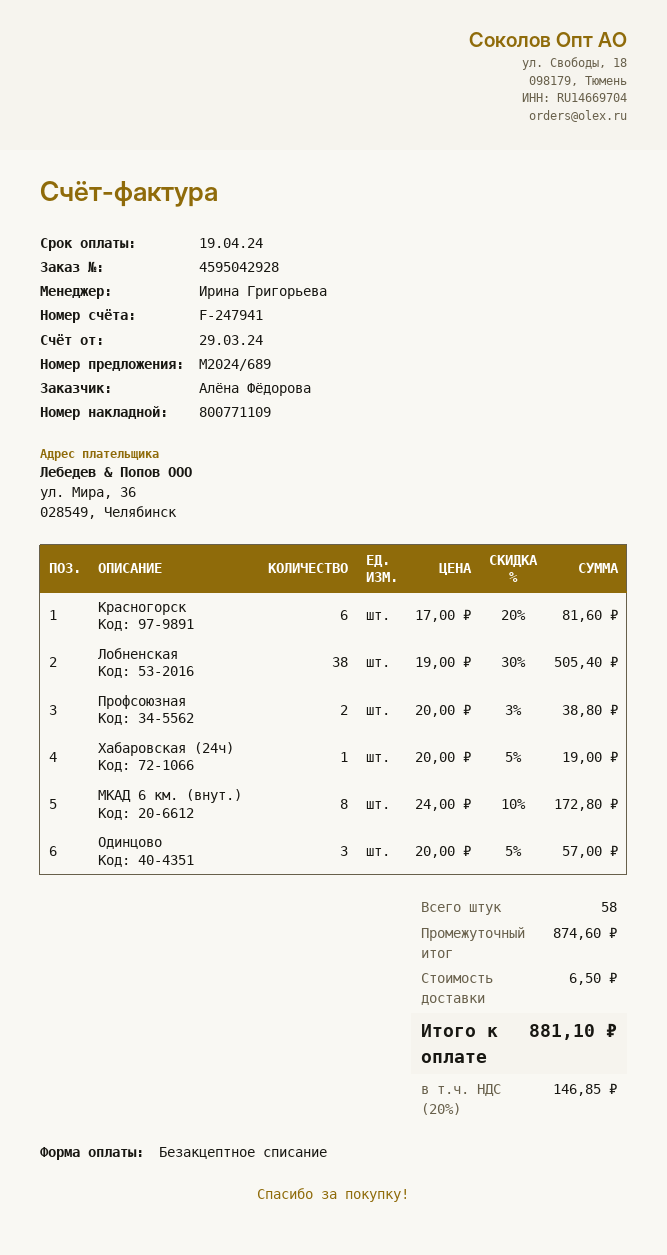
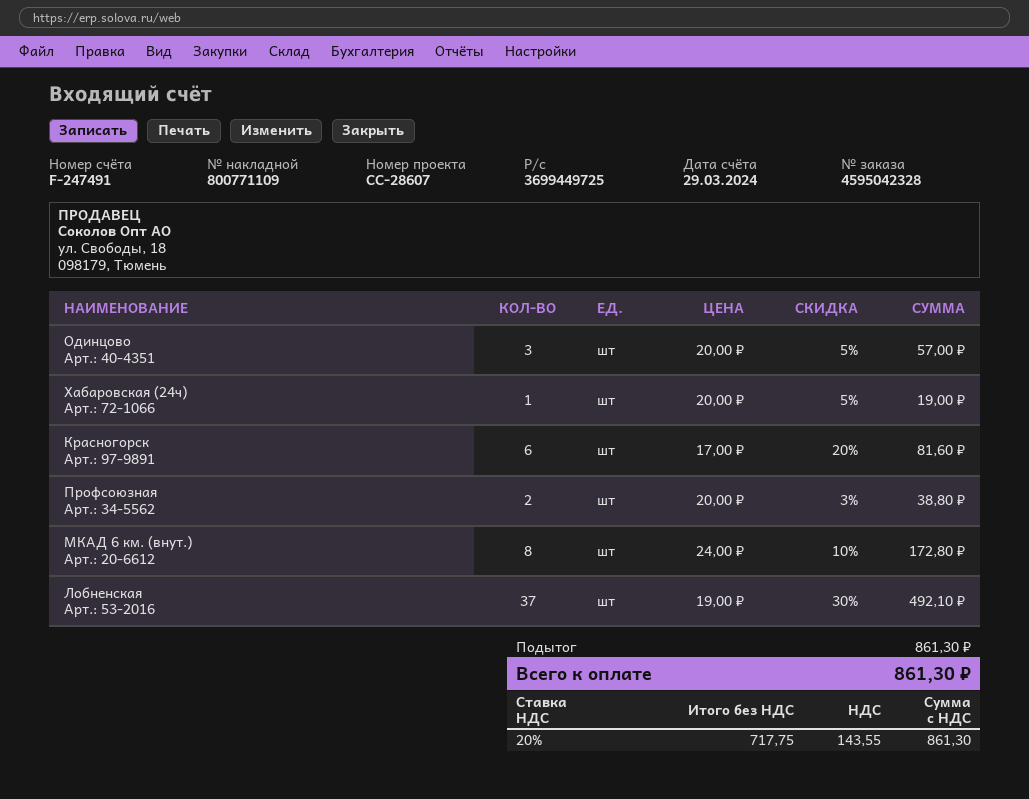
order number: 4595042928 -> 4595042328
invoice number: F-247941 -> F-247491
Лобненская: 38 x 19.00 - 30% = 505.40 -> 37 x 19.00 - 30% = 492.10
subtotal: 874.60 -> 861.30
shipping: 6.50 -> none
tax: 20% = 146.85 -> 20% = 143.55
total: 881.10 -> 861.30

